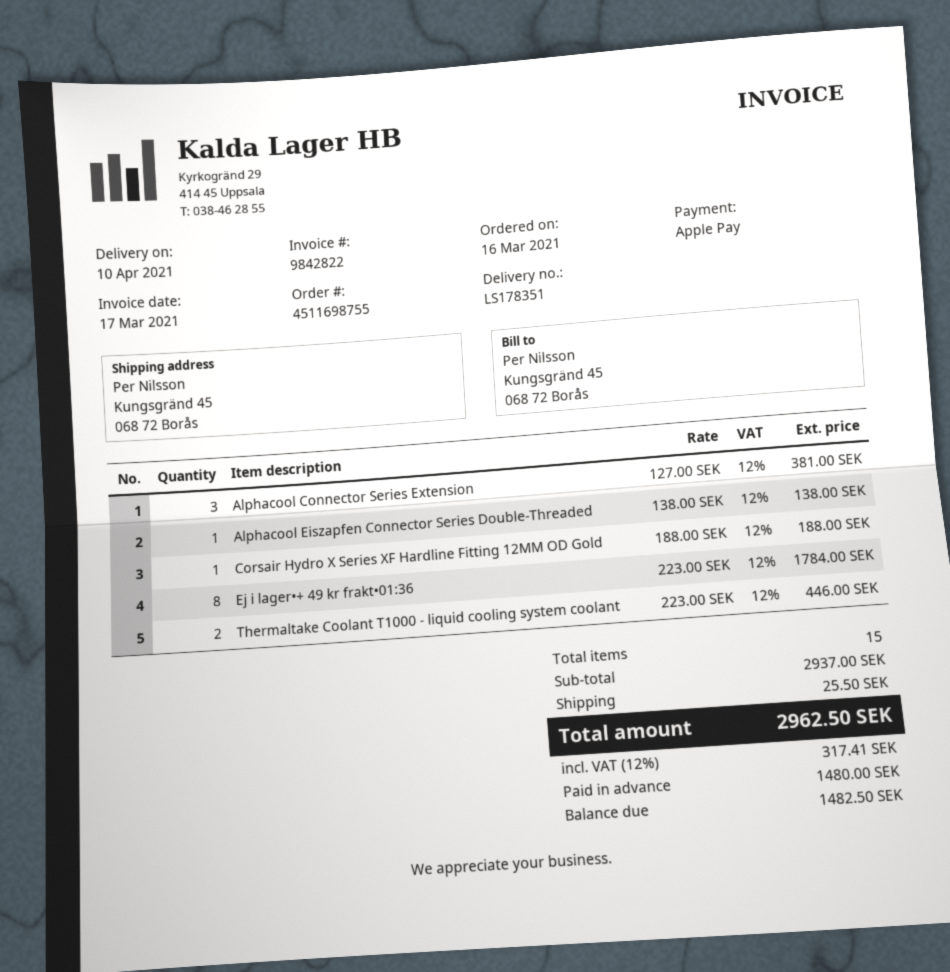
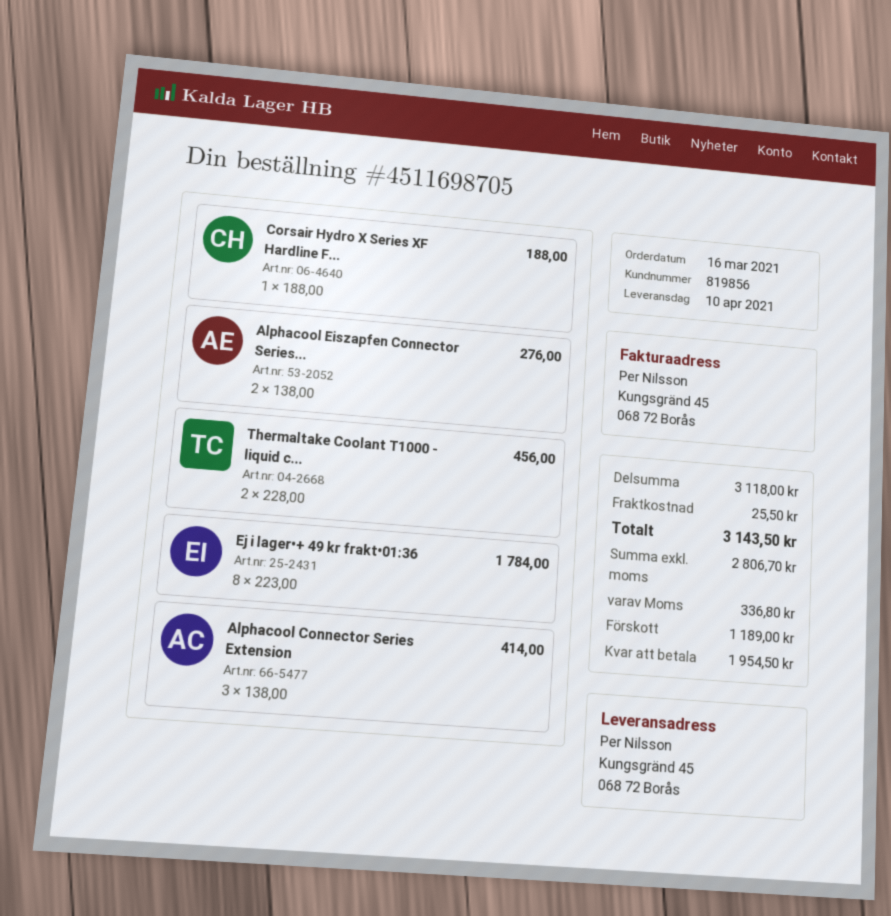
order number: 4511698755 -> 4511698705
Alphacool Connector Series Extension: 3 x 127.00 = 381.00 -> 3 x 138.00 = 414.00
Alphacool Eiszapfen Connector Series Double-Threaded: 1 x 138.00 = 138.00 -> 2 x 138.00 = 276.00
Thermaltake Coolant T1000 - liquid cooling system coolant: 2 x 223.00 = 446.00 -> 2 x 228.00 = 456.00
subtotal: 2937.00 -> 3118.00
tax: 317.41 -> 336.80
total: 2962.50 -> 3143.50
deposit: 1480.00 -> 1189.00
balance: 1482.50 -> 1954.50

